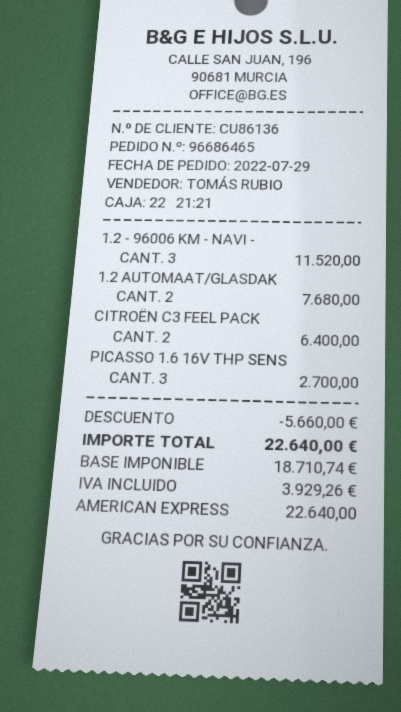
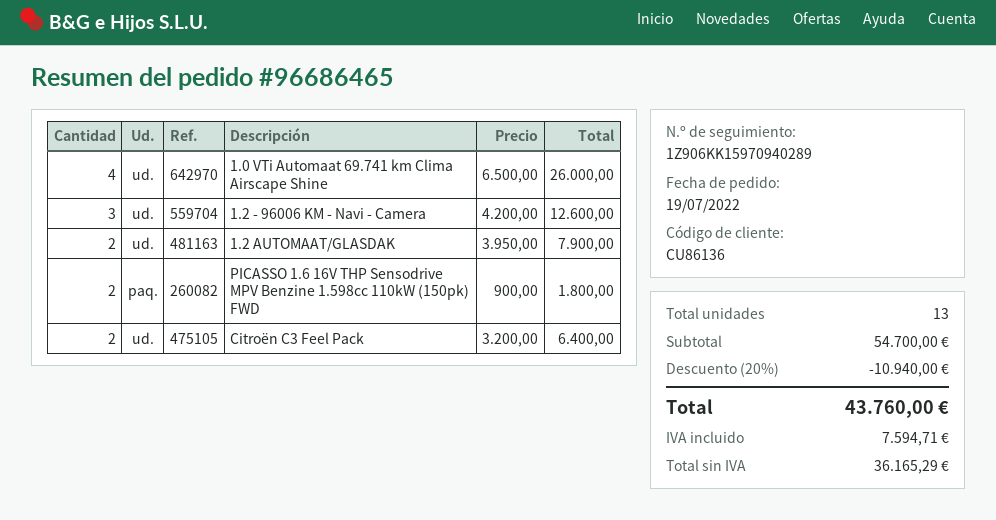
order date: 2022-07-29 -> 2022-07-19
1.2 - 96006 KM - NAVI -: 3 for 11520.00 -> 3 for 12600.00
1.2 AUTOMAAT/GLASDAK: 2 for 7680.00 -> 2 for 7900.00
PICASSO 1.6 16V THP SENS: 3 for 2700.00 -> 2 for 1800.00
1.0 VTi Automaat 69.741 km Clima Airscape Shine: none -> 4 for 26000.00
discount: 5660.00 -> 10940.00
net: 18710.74 -> 36165.29
tax: 3929.26 -> 7594.71
total: 22640.00 -> 43760.00

